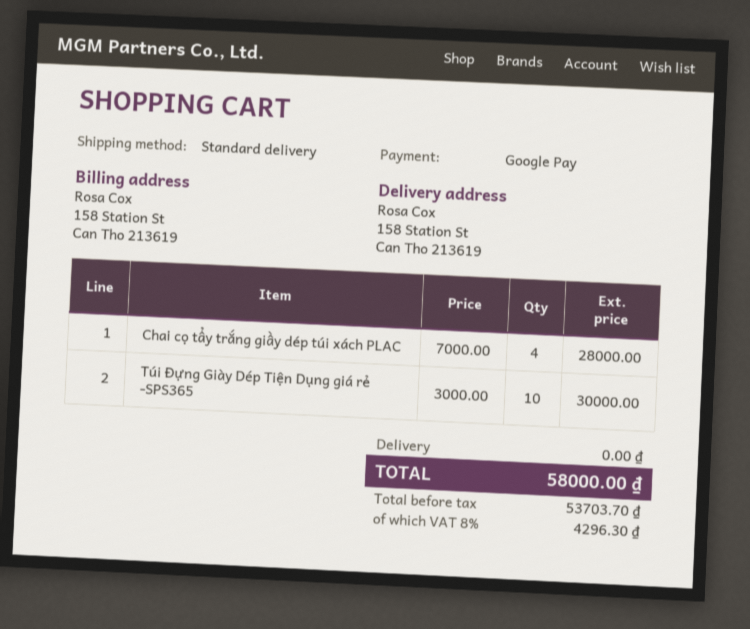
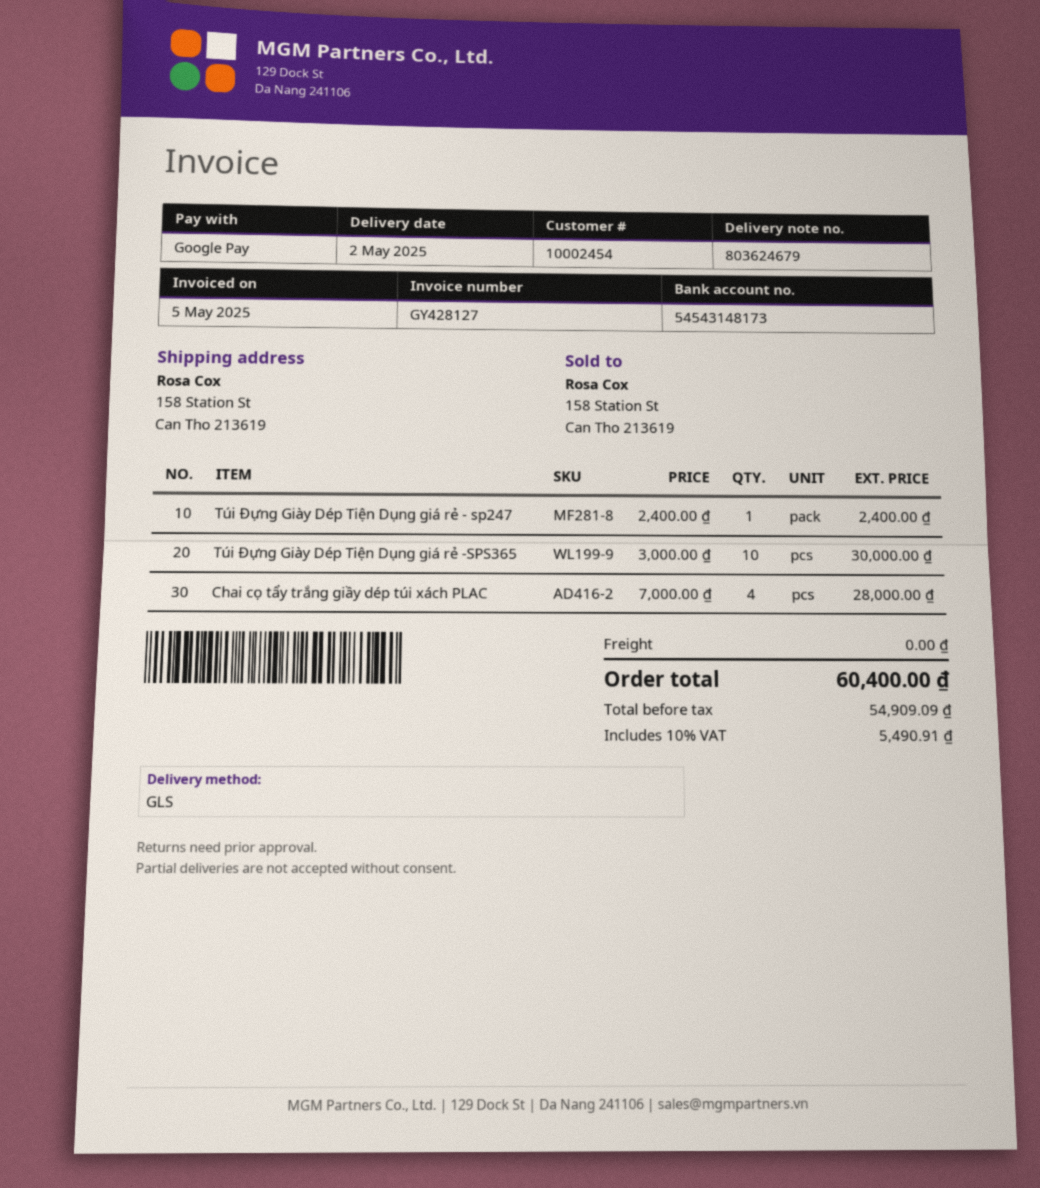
shipping method: standard -> GLS
Túi Đựng Giày Dép Tiện Dụng giá rẻ - sp247: none -> 1 x 2400.00 = 2400.00
net: 53703.70 -> 54909.09
tax: 8% = 4296.30 -> 10% = 5490.91
total: 58000.00 -> 60400.00

